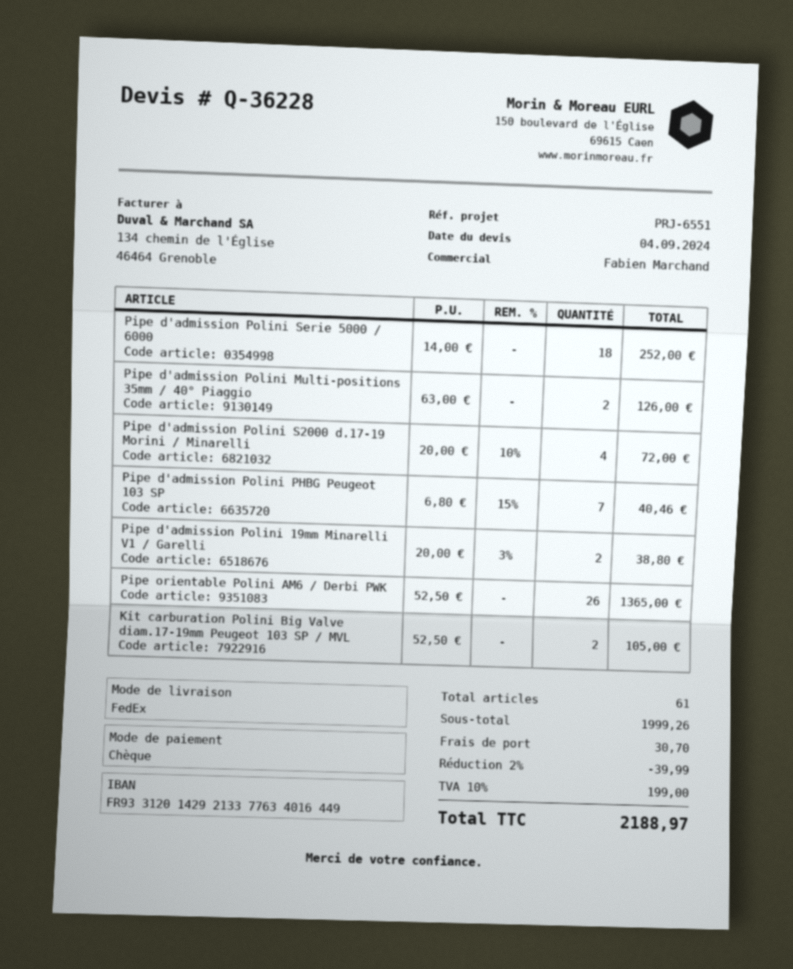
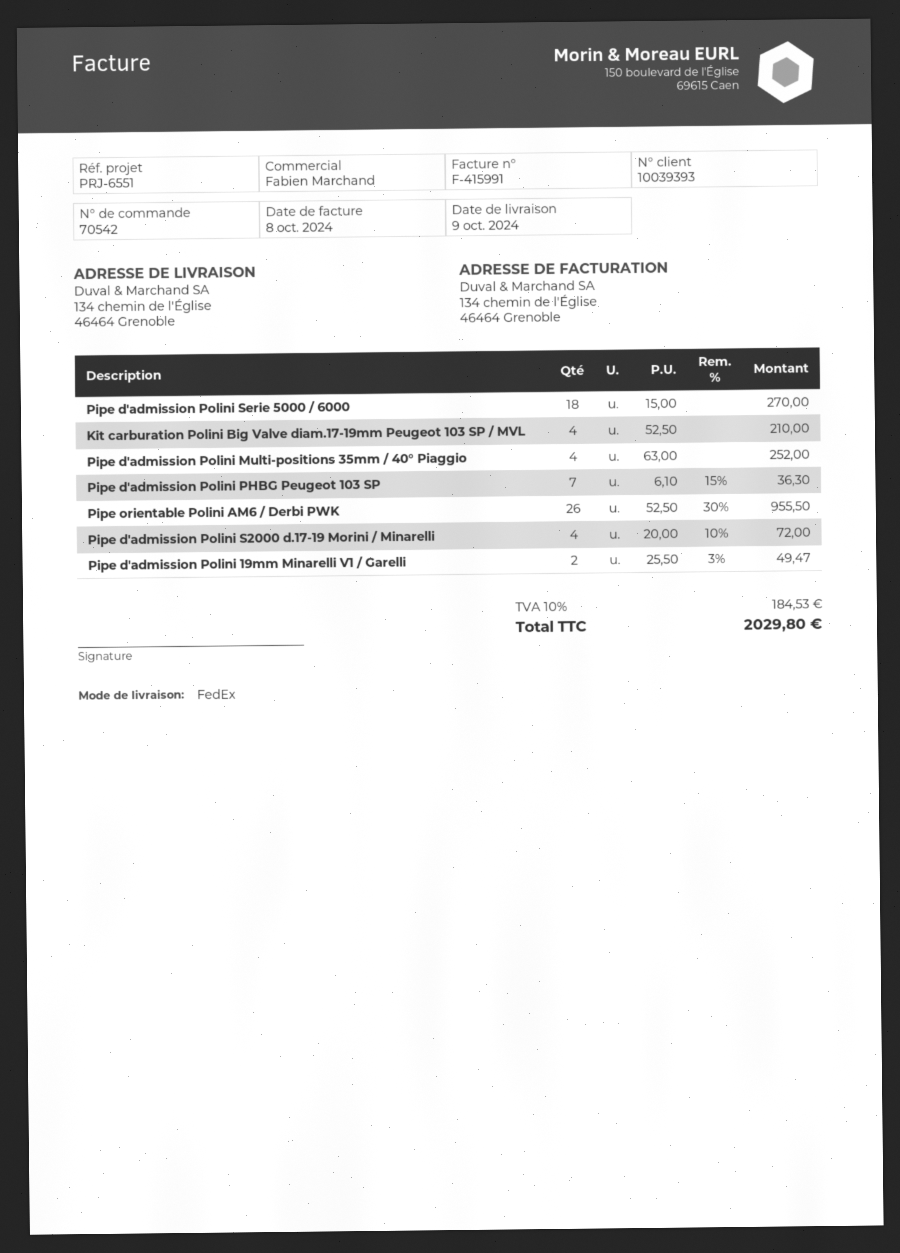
Pipe d'admission Polini Serie 5000 / 6000: 18 x 14.00 = 252.00 -> 18 x 15.00 = 270.00
Pipe d'admission Polini Multi-positions 35mm / 40° Piaggio: 2 x 63.00 = 126.00 -> 4 x 63.00 = 252.00
Pipe d'admission Polini PHBG Peugeot 103 SP: 7 x 6.80 - 15% = 40.46 -> 7 x 6.10 - 15% = 36.30
Pipe d'admission Polini 19mm Minarelli V1 / Garelli: 2 x 20.00 - 3% = 38.80 -> 2 x 25.50 - 3% = 49.47
Pipe orientable Polini AM6 / Derbi PWK: 26 x 52.50 = 1365.00 -> 26 x 52.50 - 30% = 955.50
Kit carburation Polini Big Valve diam.17-19mm Peugeot 103 SP / MVL: 2 x 52.50 = 105.00 -> 4 x 52.50 = 210.00
discount: 2% = 39.99 -> none
shipping: 30.70 -> none
tax: 10% = 199.00 -> 10% = 184.53
total: 2188.97 -> 2029.80

